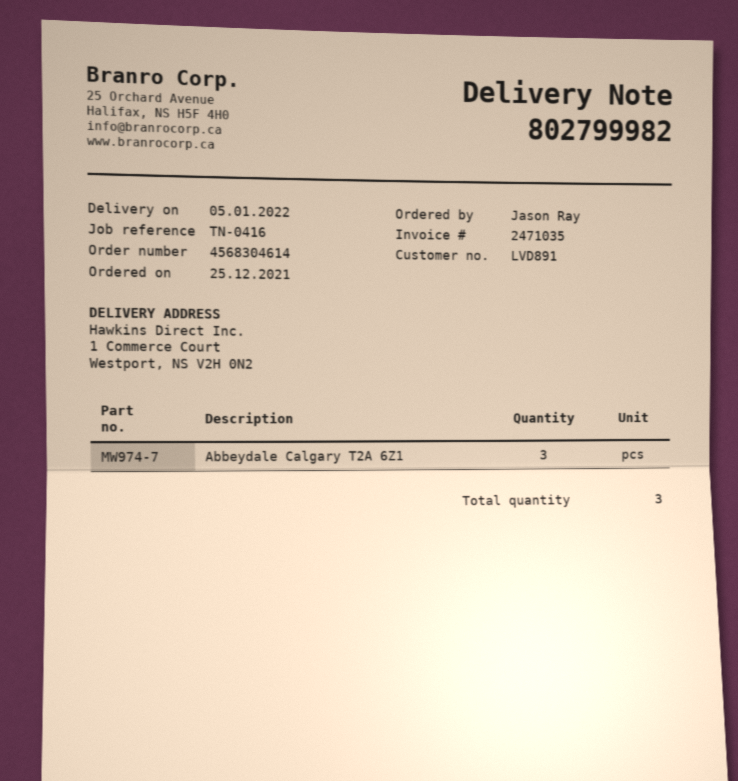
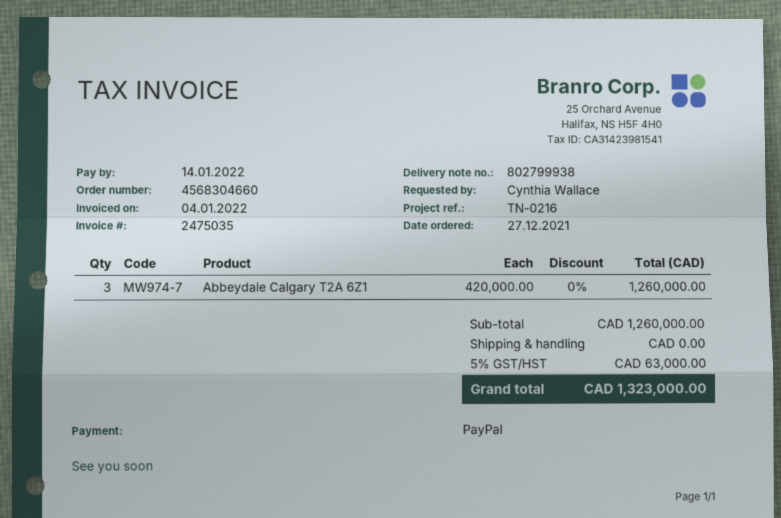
order number: 4568304614 -> 4568304660
order date: 2021-12-25 -> 2021-12-27
delivery note number: 802799982 -> 802799938
invoice number: 2471035 -> 2475035
reference: TN-0416 -> TN-0216
ordered by: Jason Ray -> Cynthia Wallace

